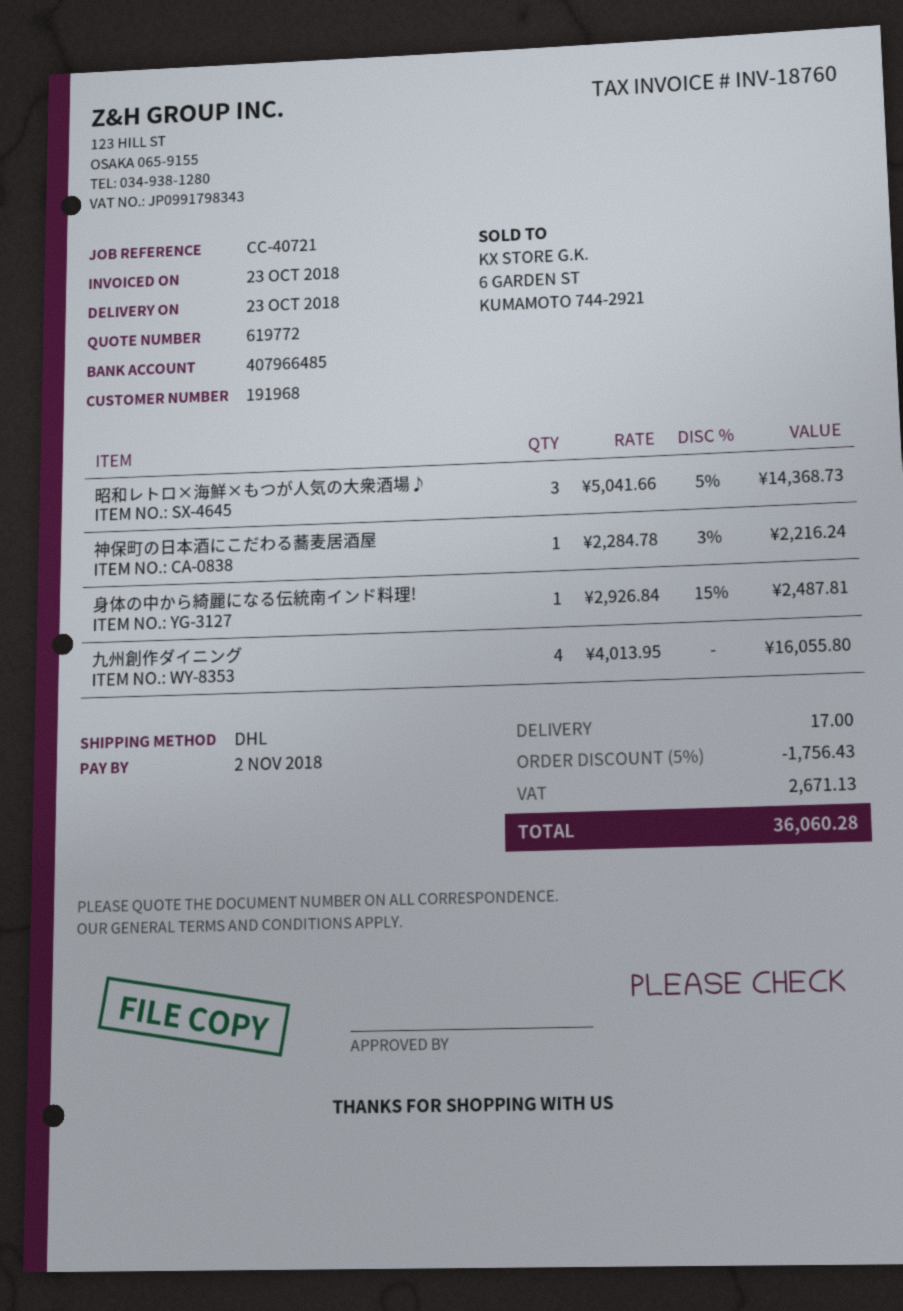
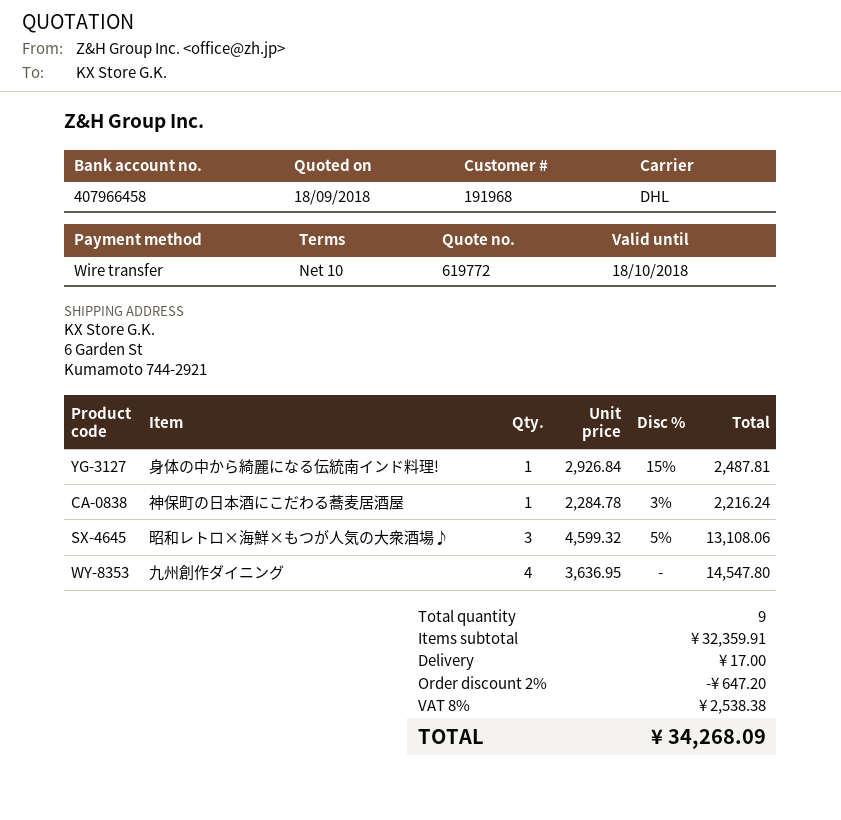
bank account: 407966485 -> 407966458
昭和レトロ×海鮮×もつが人気の大衆酒場♪: 3 x 5041.66 - 5% = 14368.73 -> 3 x 4599.32 - 5% = 13108.06
九州創作ダイニング: 4 x 4013.95 = 16055.80 -> 4 x 3636.95 = 14547.80
discount: 5% = 1756.43 -> 2% = 647.20
tax: 2671.13 -> 2538.38
total: 36060.28 -> 34268.09

